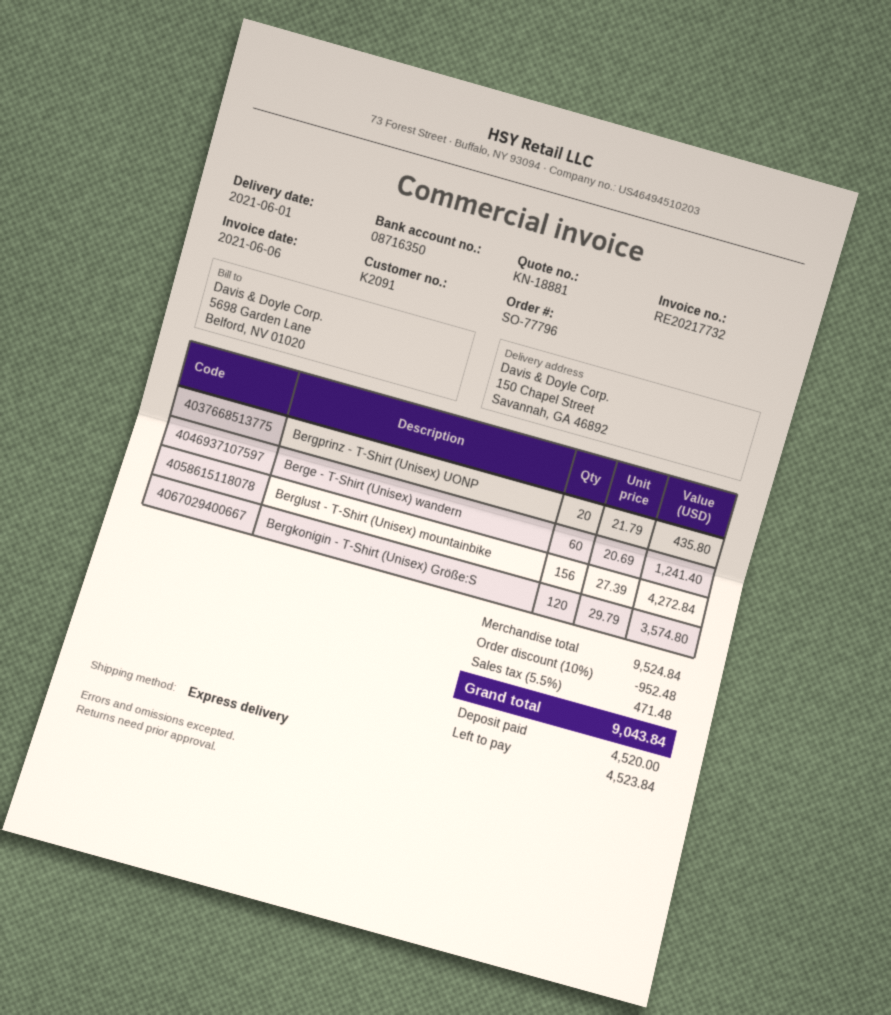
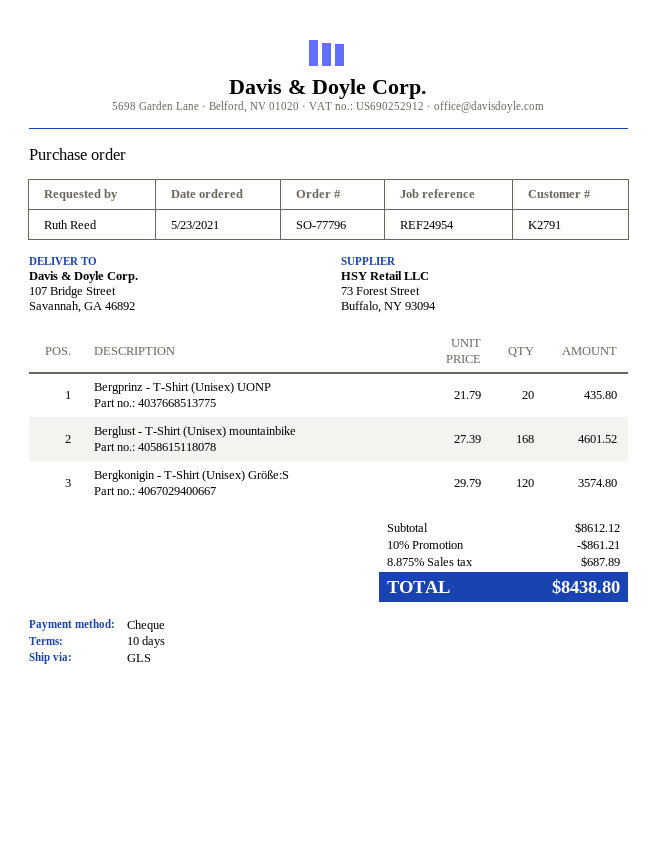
customer number: K2091 -> K2791
shipping method: express -> GLS
ship to: 150 Chapel Street, Savannah, GA 46892 -> 107 Bridge Street, Savannah, GA 46892
Berge - T-Shirt (Unisex) wandern: 60 x 20.69 = 1241.40 -> none
Berglust - T-Shirt (Unisex) mountainbike: 156 x 27.39 = 4272.84 -> 168 x 27.39 = 4601.52
subtotal: 9524.84 -> 8612.12
discount: 10% = 952.48 -> 10% = 861.21
tax: 5.5% = 471.48 -> 8.875% = 687.89
total: 9043.84 -> 8438.80

